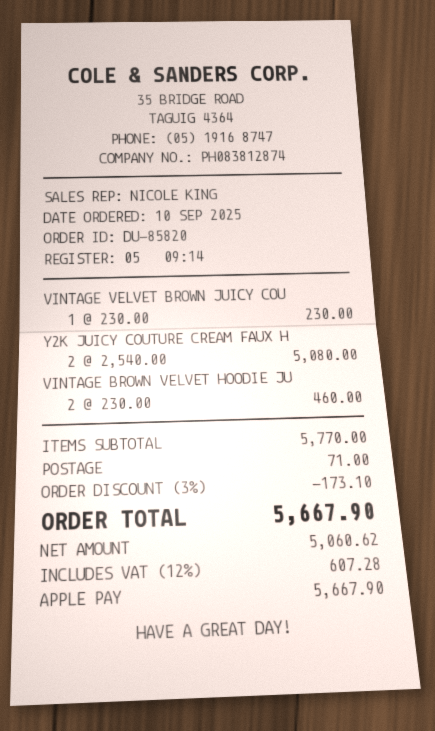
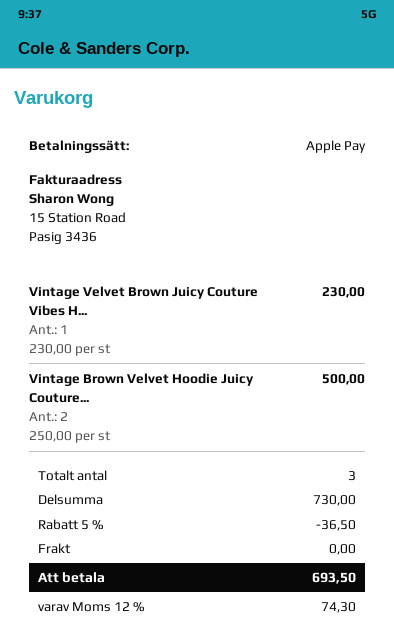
Y2K JUICY COUTURE CREAM FAUX H: 2 x 2540.00 = 5080.00 -> none
VINTAGE BROWN VELVET HOODIE JU: 2 x 230.00 = 460.00 -> 2 x 250.00 = 500.00
subtotal: 5770.00 -> 730.00
discount: 3% = 173.10 -> 5% = 36.50
shipping: 71.00 -> 0.00
tax: 12% = 607.28 -> 12% = 74.30
total: 5667.90 -> 693.50

